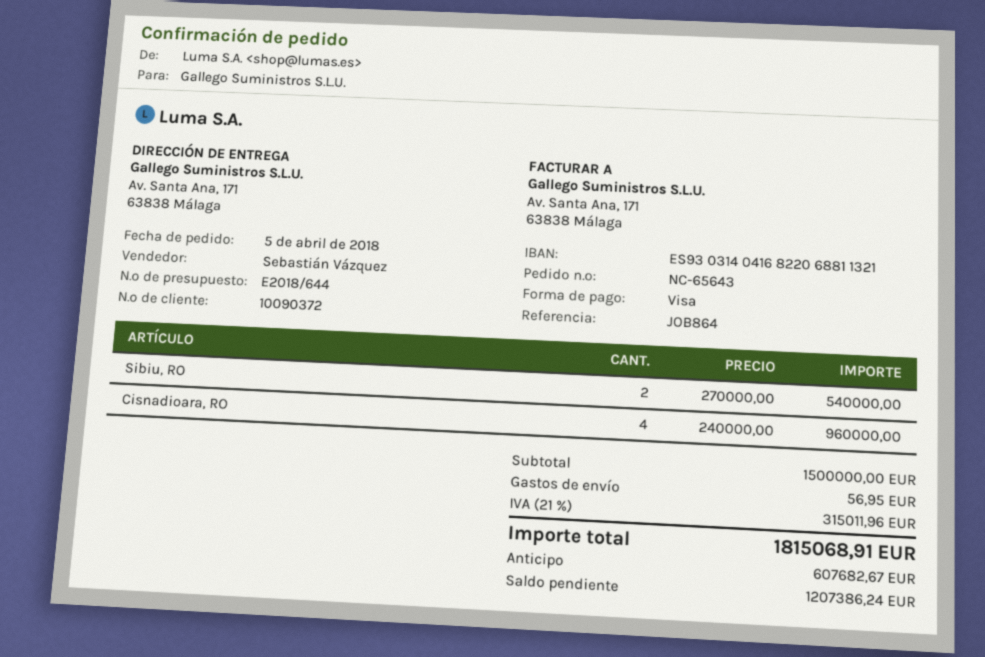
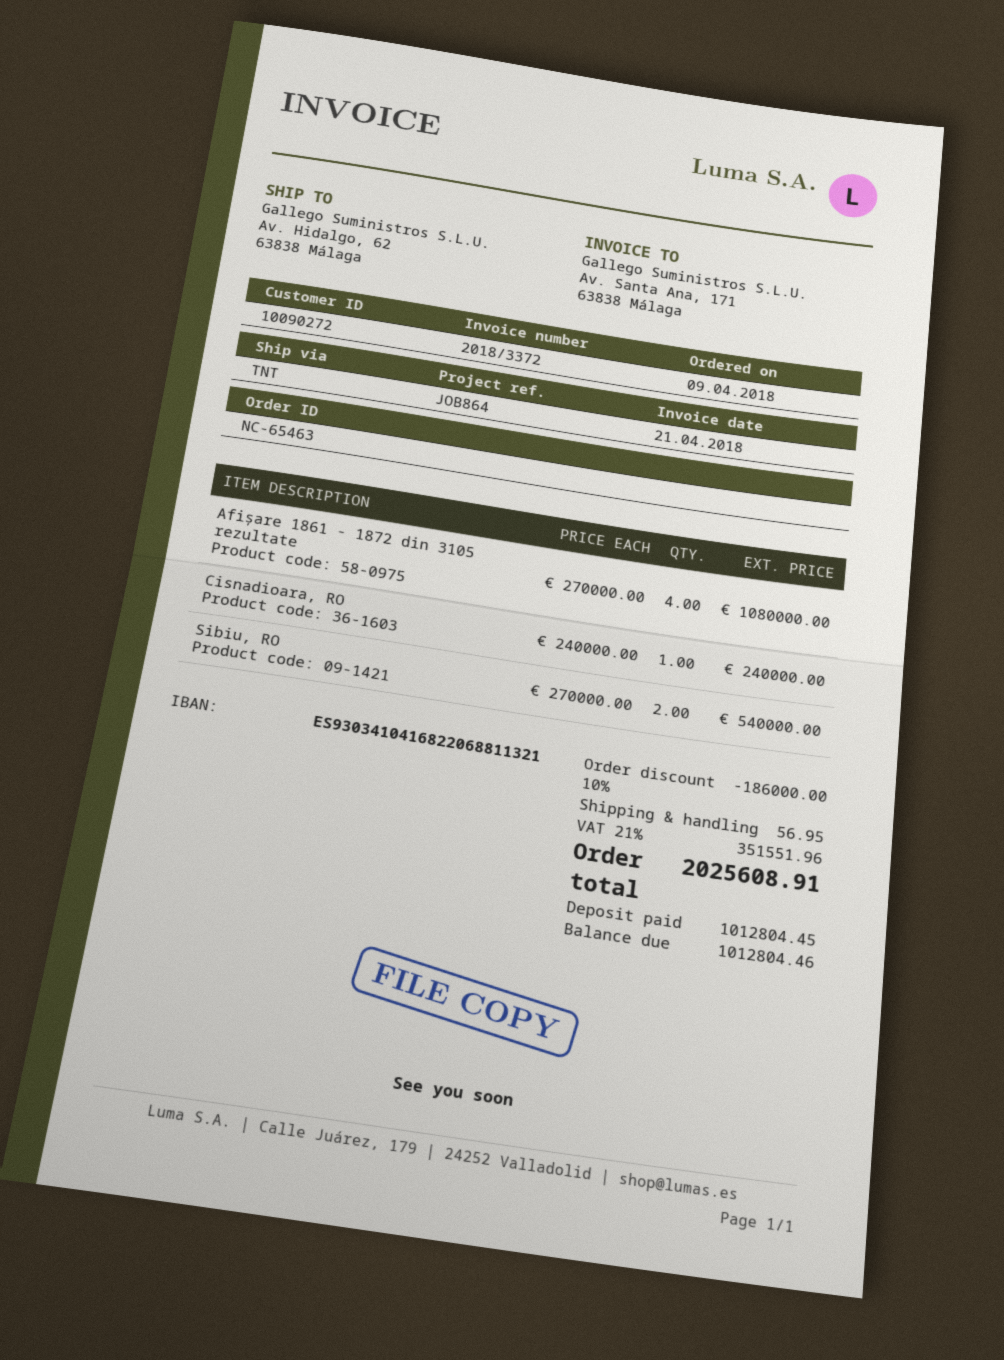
order number: NC-65643 -> NC-65463
order date: 2018-04-05 -> 2018-04-09
customer number: 10090372 -> 10090272
bank account: ES9303140416822068811321 -> ES9303410416822068811321
ship to: Av. Santa Ana, 171, 63838 Málaga -> Av. Hidalgo, 62, 63838 Málaga
Cisnadioara, RO: 4 x 240000.00 = 960000.00 -> 1 x 240000.00 = 240000.00
Afișare 1861 - 1872 din 3105 rezultate: none -> 4 x 270000.00 = 1080000.00
discount: none -> 10% = 186000.00
tax: 21% = 315011.96 -> 21% = 351551.96
total: 1815068.91 -> 2025608.91
deposit: 607682.67 -> 1012804.45
balance: 1207386.24 -> 1012804.46

